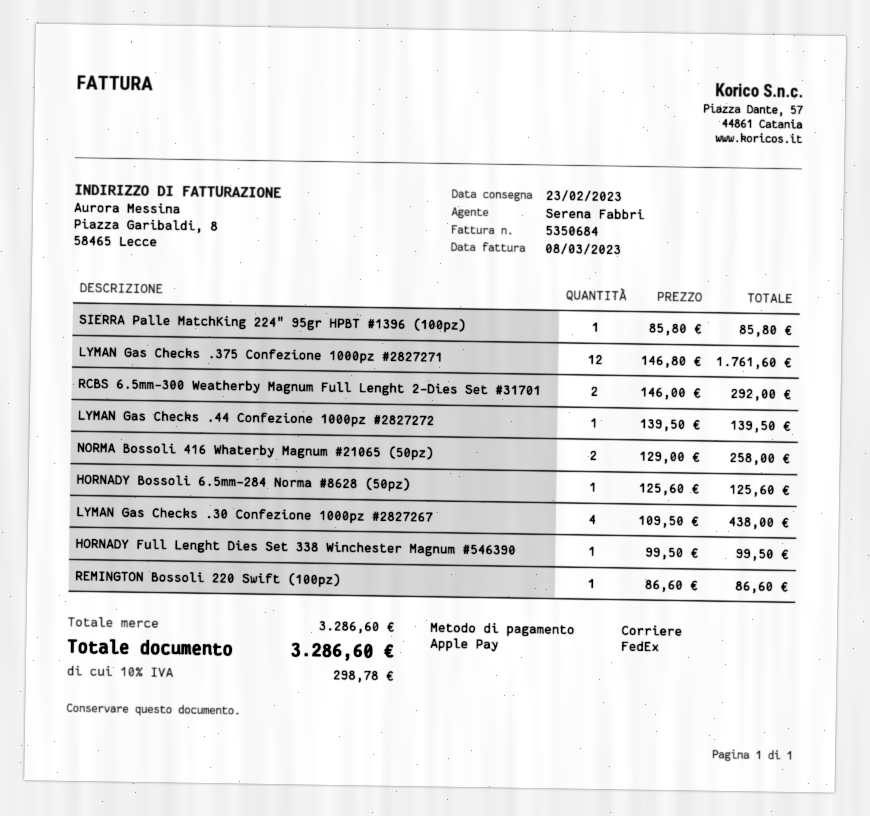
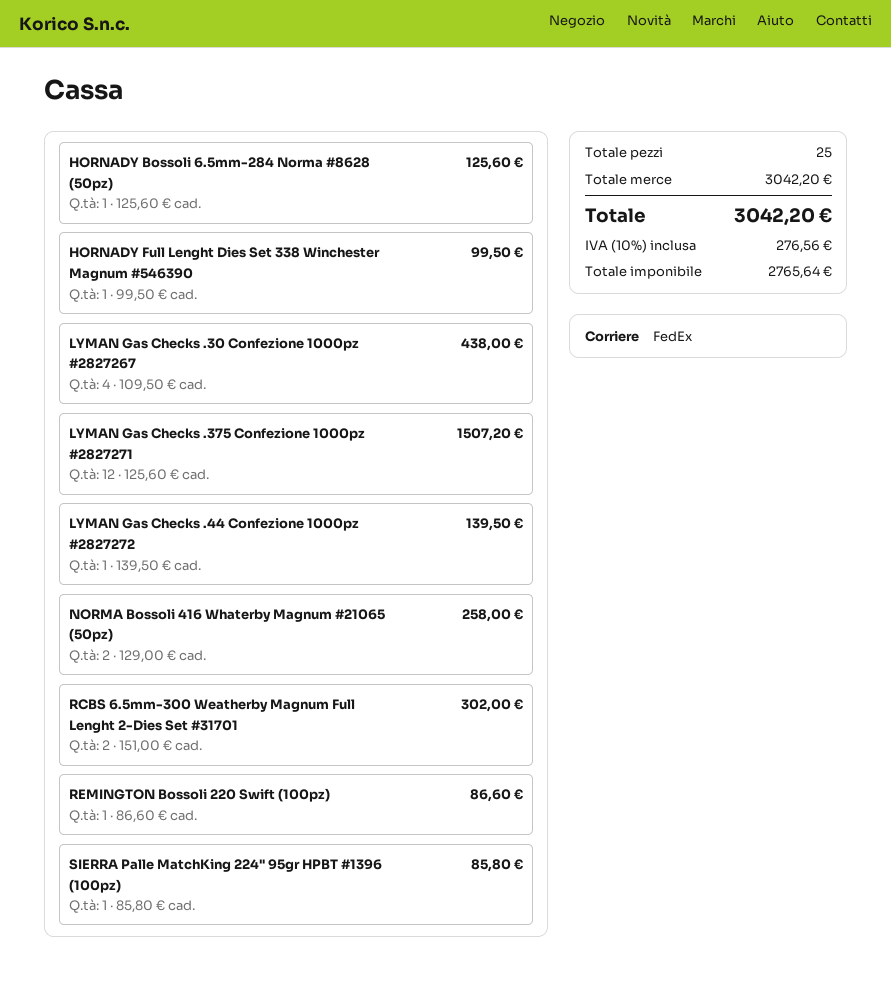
LYMAN Gas Checks .375 Confezione 1000pz #2827271: 12 x 146.80 = 1761.60 -> 12 x 125.60 = 1507.20
RCBS 6.5mm-300 Weatherby Magnum Full Lenght 2-Dies Set #31701: 2 x 146.00 = 292.00 -> 2 x 151.00 = 302.00
subtotal: 3286.60 -> 3042.20
tax: 10% = 298.78 -> 10% = 276.56
total: 3286.60 -> 3042.20

